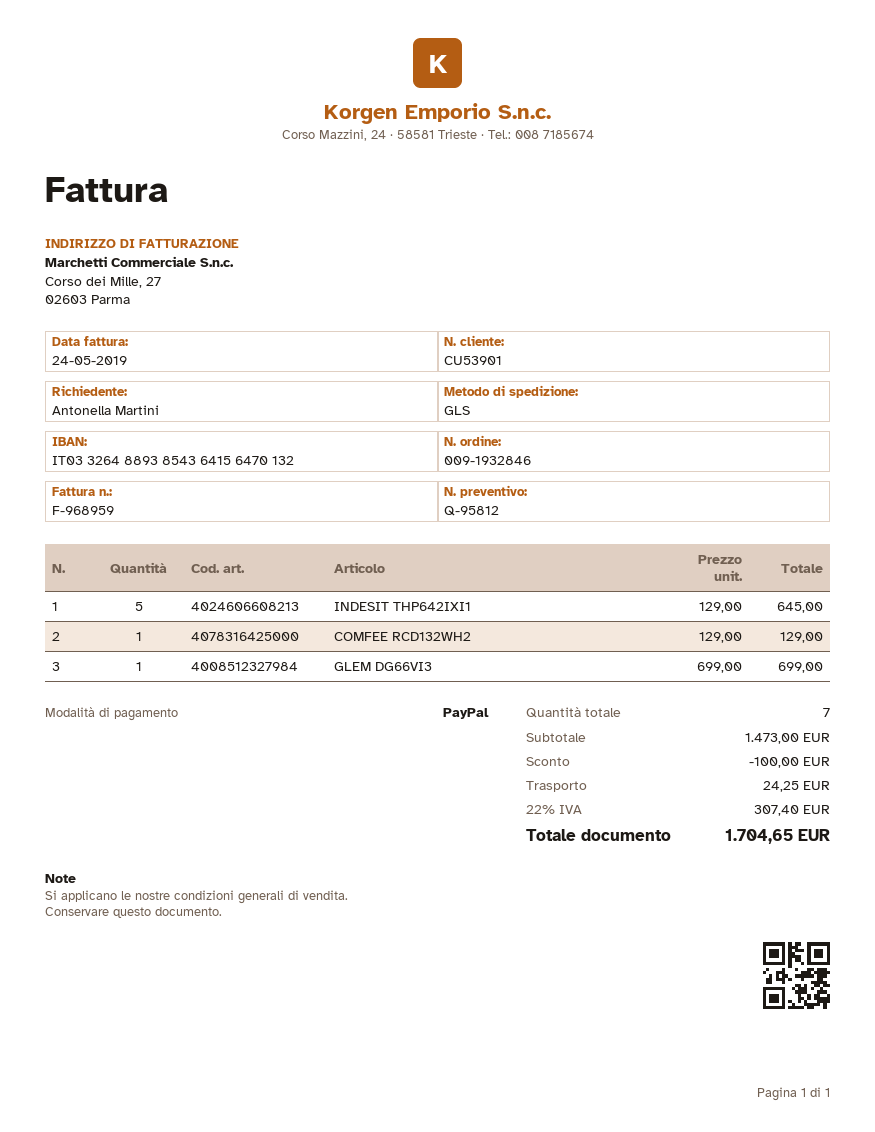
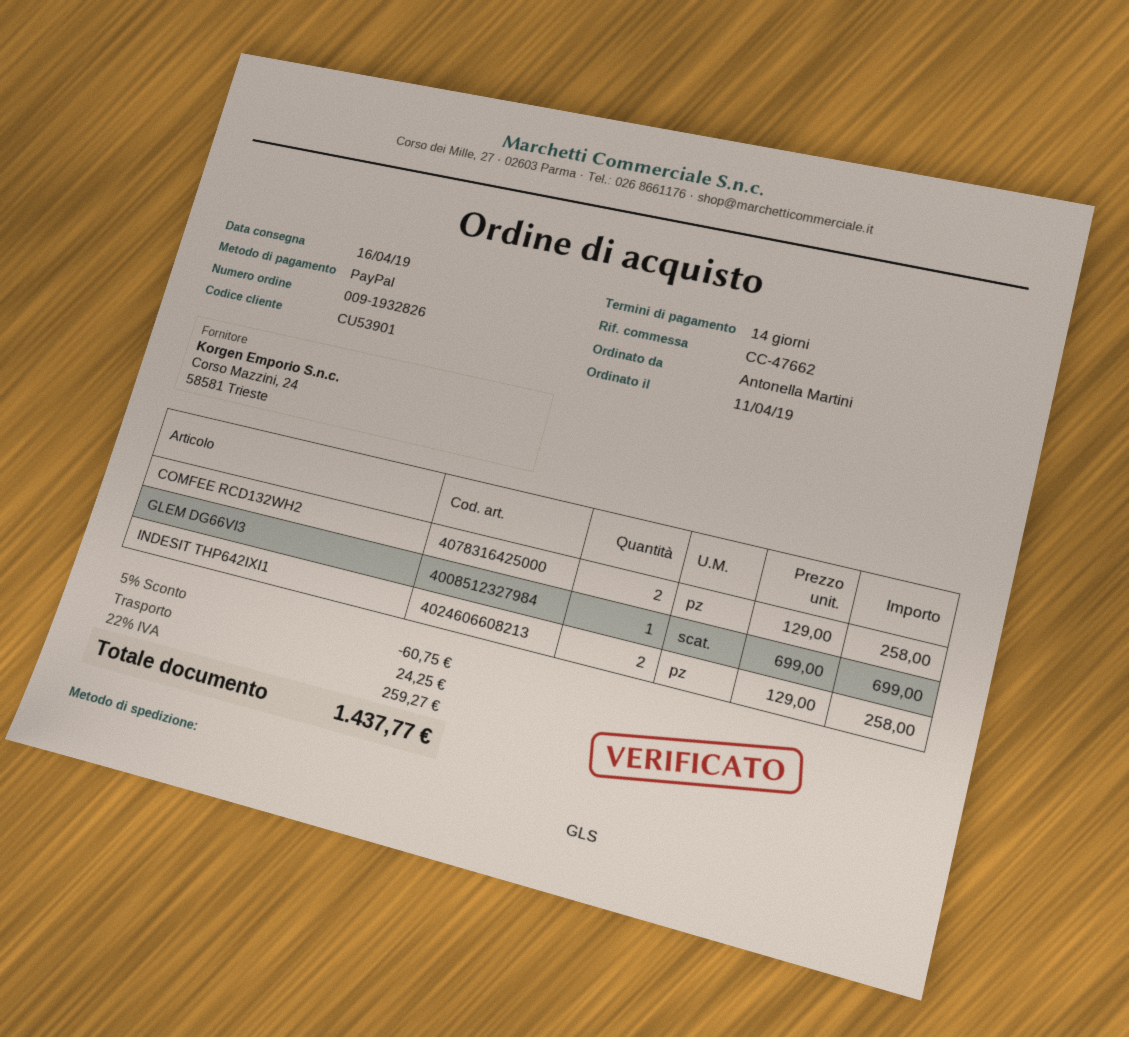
order number: 009-1932846 -> 009-1932826
INDESIT THP642IXI1: 5 x 129.00 = 645.00 -> 2 x 129.00 = 258.00
COMFEE RCD132WH2: 1 x 129.00 = 129.00 -> 2 x 129.00 = 258.00
discount: 100.00 -> 60.75
tax: 22% = 307.40 -> 22% = 259.27
total: 1704.65 -> 1437.77

